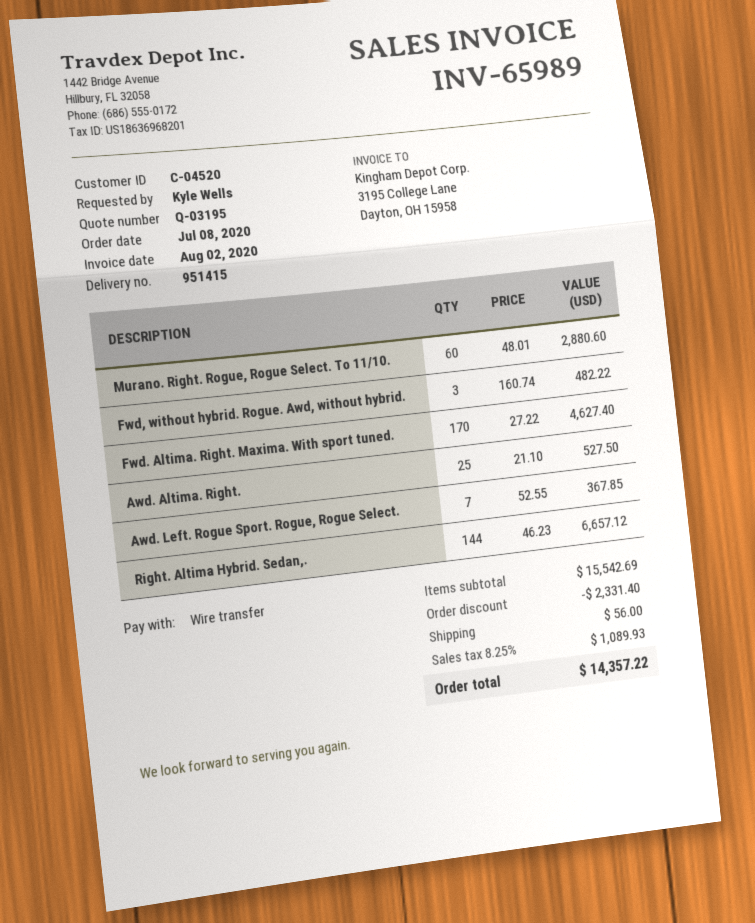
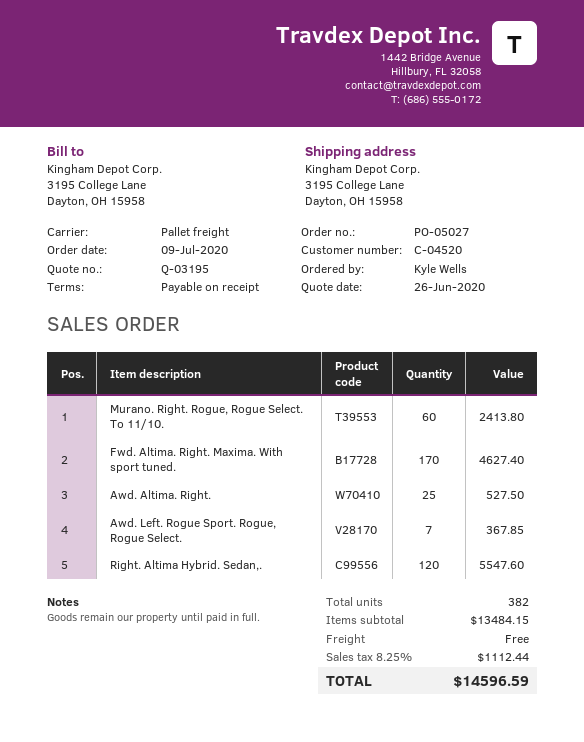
order date: 2020-07-08 -> 2020-07-09
Murano. Right. Rogue, Rogue Select. To 11/10.: 60 for 2880.60 -> 60 for 2413.80
Fwd, without hybrid. Rogue. Awd, without hybrid.: 3 for 482.22 -> none
Right. Altima Hybrid. Sedan,.: 144 for 6657.12 -> 120 for 5547.60
subtotal: 15542.69 -> 13484.15
discount: 2331.40 -> none
shipping: 56.00 -> 0.00
tax: 8.25% = 1089.93 -> 8.25% = 1112.44
total: 14357.22 -> 14596.59

